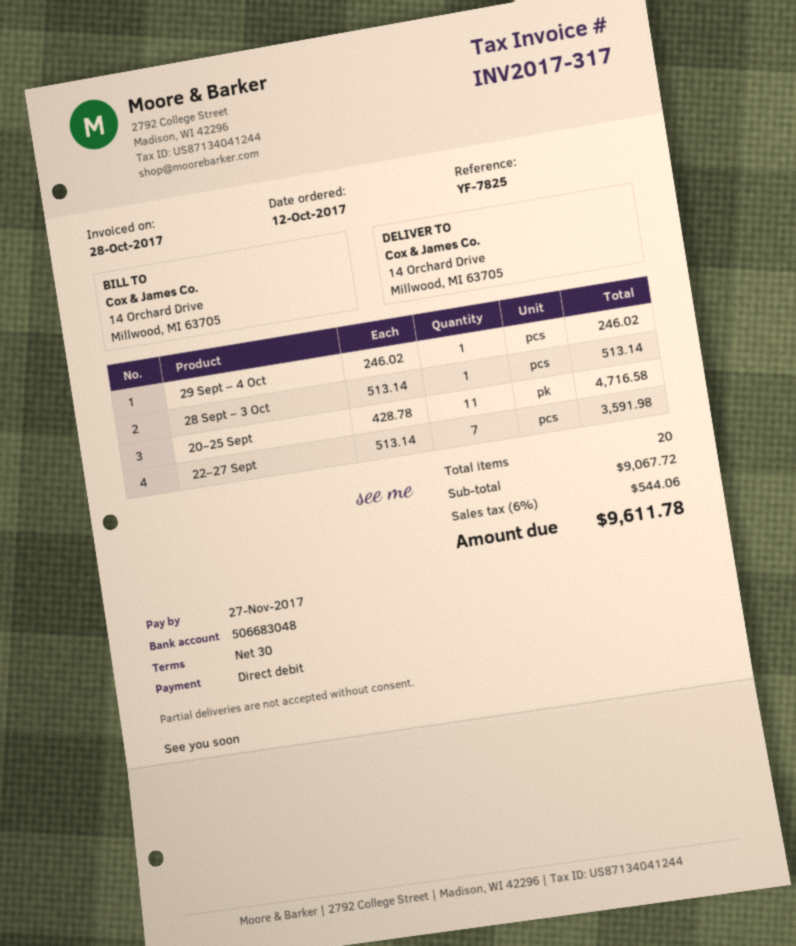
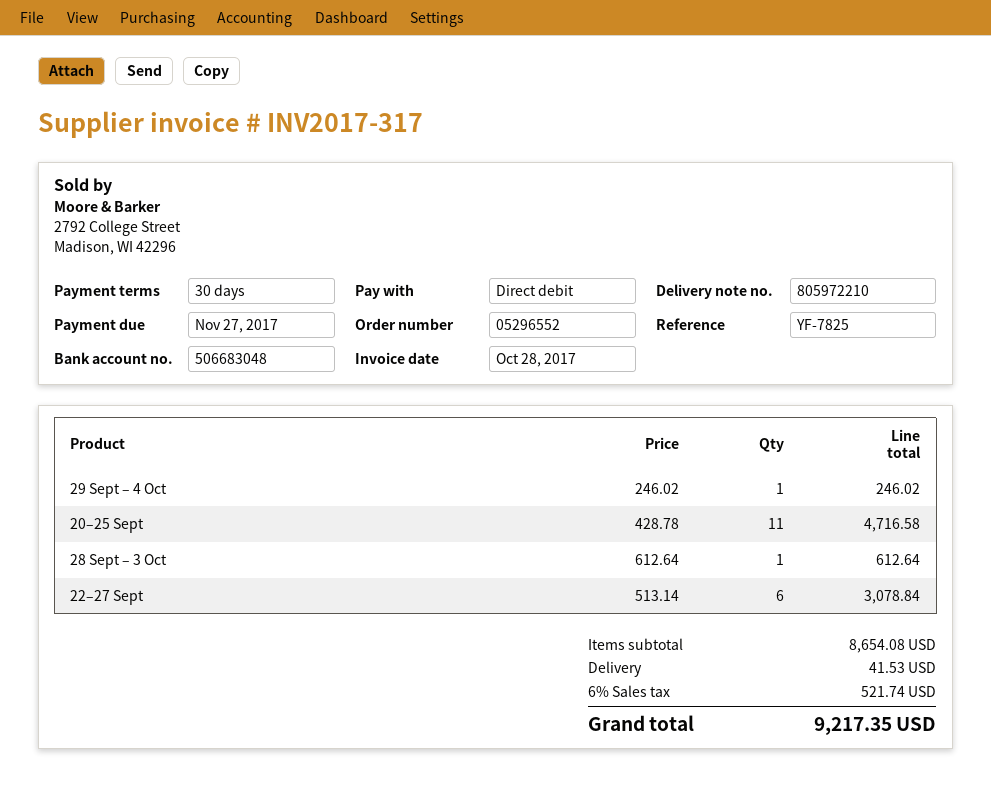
28 Sept – 3 Oct: 1 x 513.14 = 513.14 -> 1 x 612.64 = 612.64
22–27 Sept: 7 x 513.14 = 3591.98 -> 6 x 513.14 = 3078.84
subtotal: 9067.72 -> 8654.08
shipping: none -> 41.53
tax: 6% = 544.06 -> 6% = 521.74
total: 9611.78 -> 9217.35

